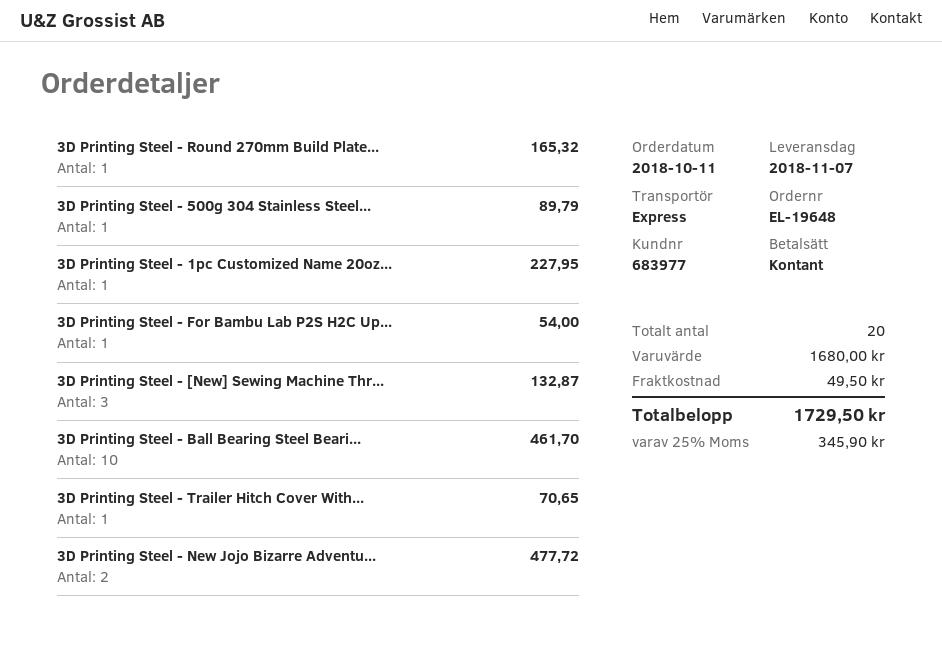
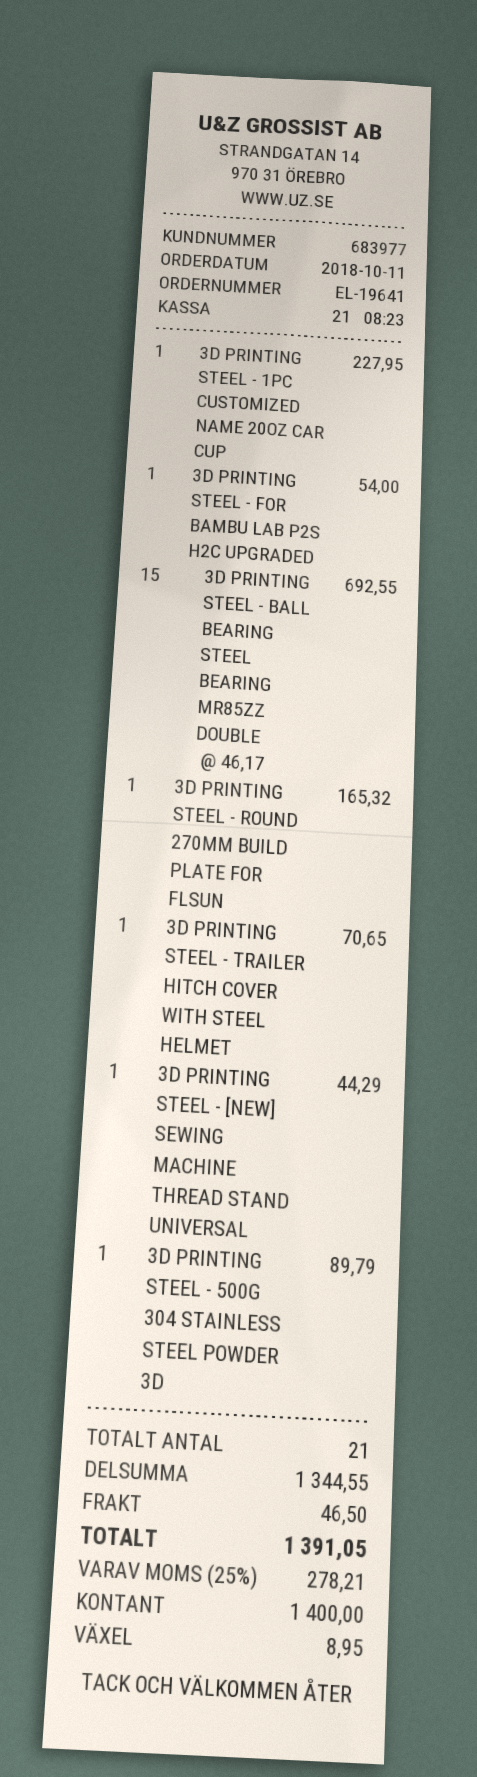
order number: EL-19648 -> EL-19641
3D Printing Steel - [New] Sewing Machine Thr...: 3 for 132.87 -> 1 for 44.29
3D Printing Steel - Ball Bearing Steel Beari...: 10 for 461.70 -> 15 for 692.55
3D Printing Steel - New Jojo Bizarre Adventu...: 2 for 477.72 -> none
total quantity: 20 -> 21
subtotal: 1680.00 -> 1344.55
shipping: 49.50 -> 46.50
tax: 25% = 345.90 -> 25% = 278.21
total: 1729.50 -> 1391.05

